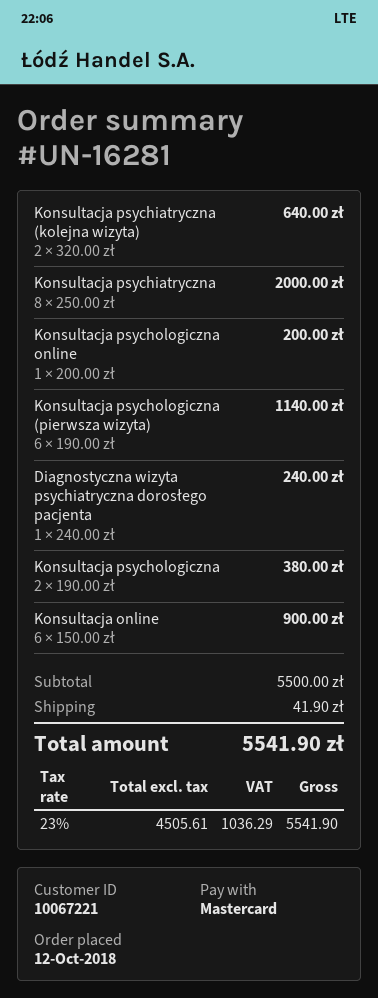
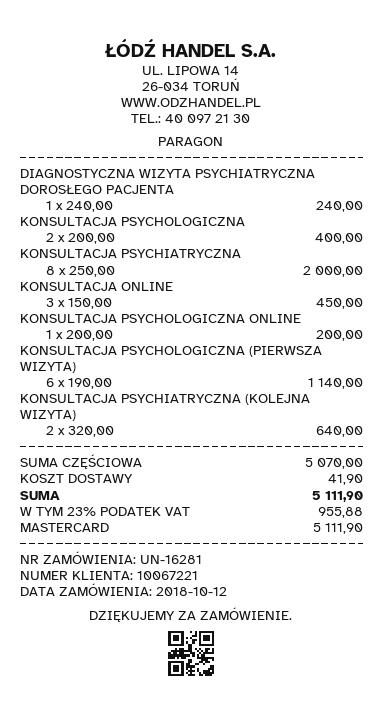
Konsultacja psychologiczna: 2 x 190.00 = 380.00 -> 2 x 200.00 = 400.00
Konsultacja online: 6 x 150.00 = 900.00 -> 3 x 150.00 = 450.00
subtotal: 5500.00 -> 5070.00
tax: 23% = 1036.29 -> 23% = 955.88
total: 5541.90 -> 5111.90

